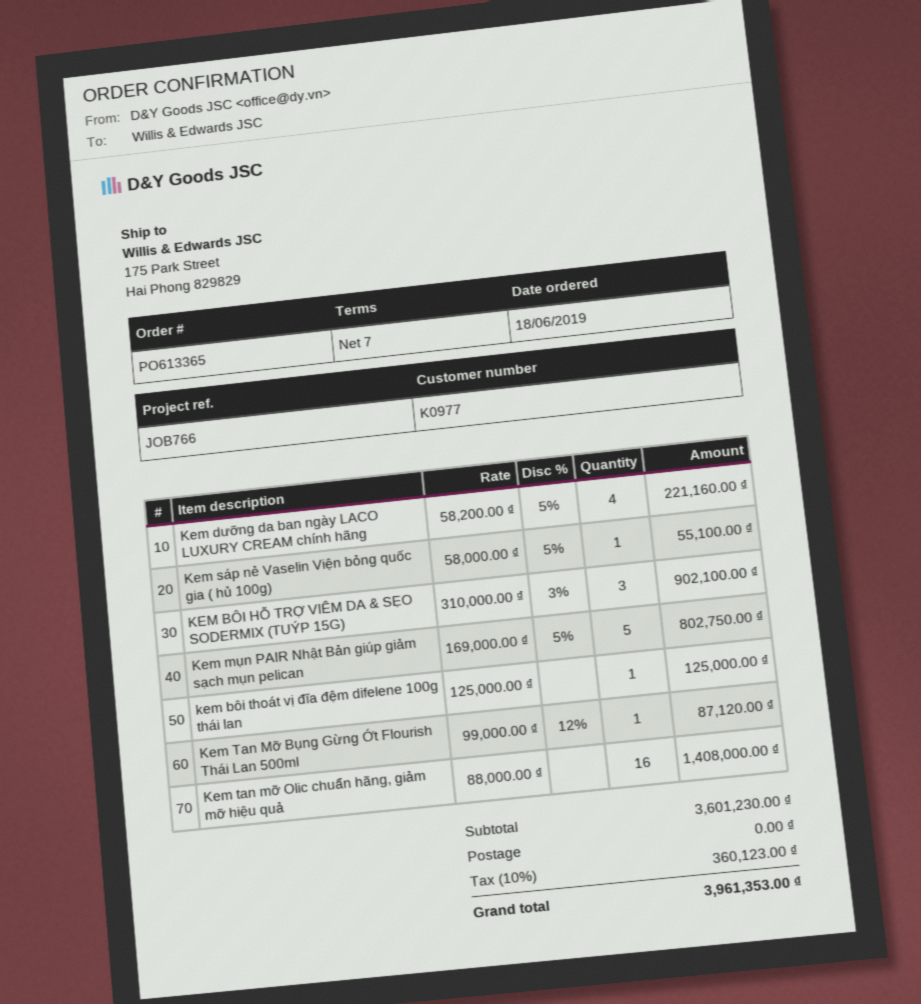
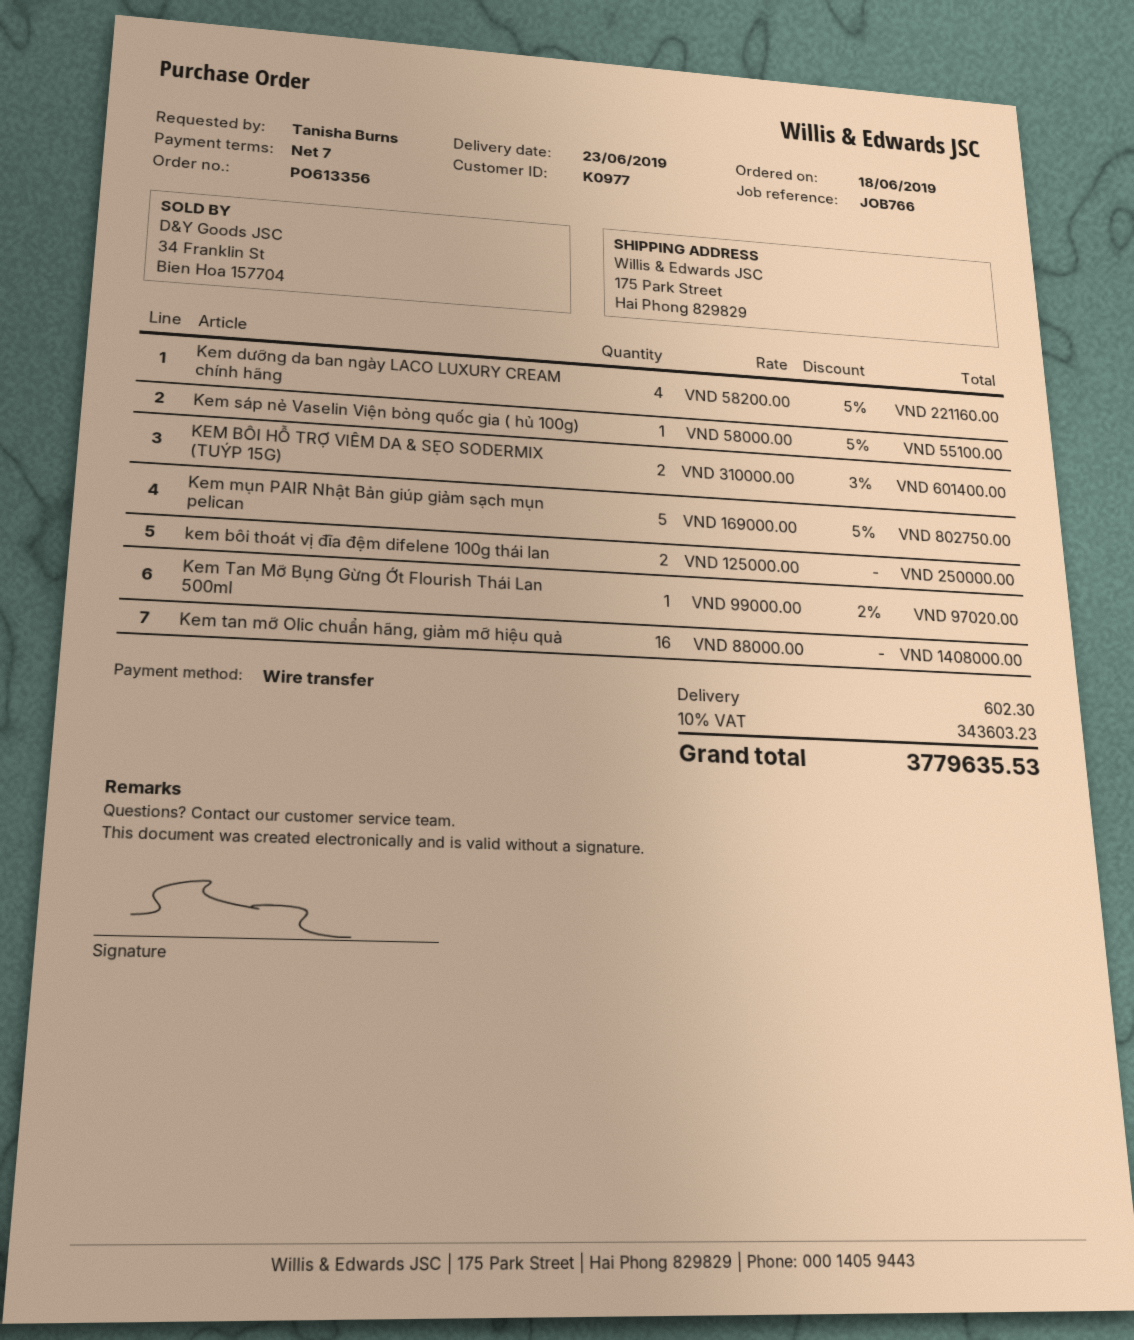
order number: PO613365 -> PO613356
KEM BÔI HỖ TRỢ VIÊM DA & SẸO SODERMIX (TUÝP 15G): 3 x 310000.00 - 3% = 902100.00 -> 2 x 310000.00 - 3% = 601400.00
kem bôi thoát vị đĩa đệm difelene 100g thái lan: 1 x 125000.00 = 125000.00 -> 2 x 125000.00 = 250000.00
Kem Tan Mỡ Bụng Gừng Ớt Flourish Thái Lan 500ml: 1 x 99000.00 - 12% = 87120.00 -> 1 x 99000.00 - 2% = 97020.00
shipping: 0.00 -> 602.30
tax: 10% = 360123.00 -> 10% = 343603.23
total: 3961353.00 -> 3779635.53

